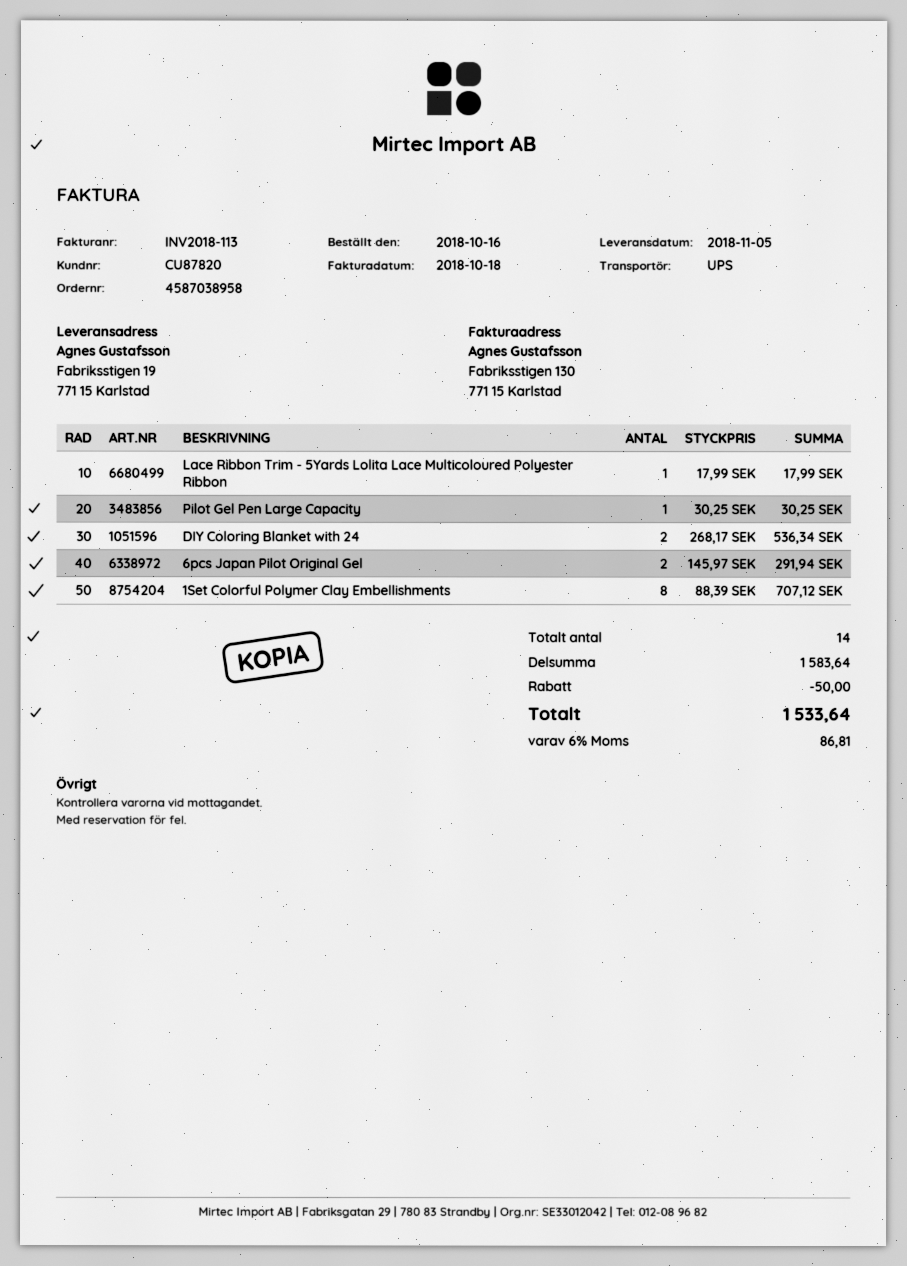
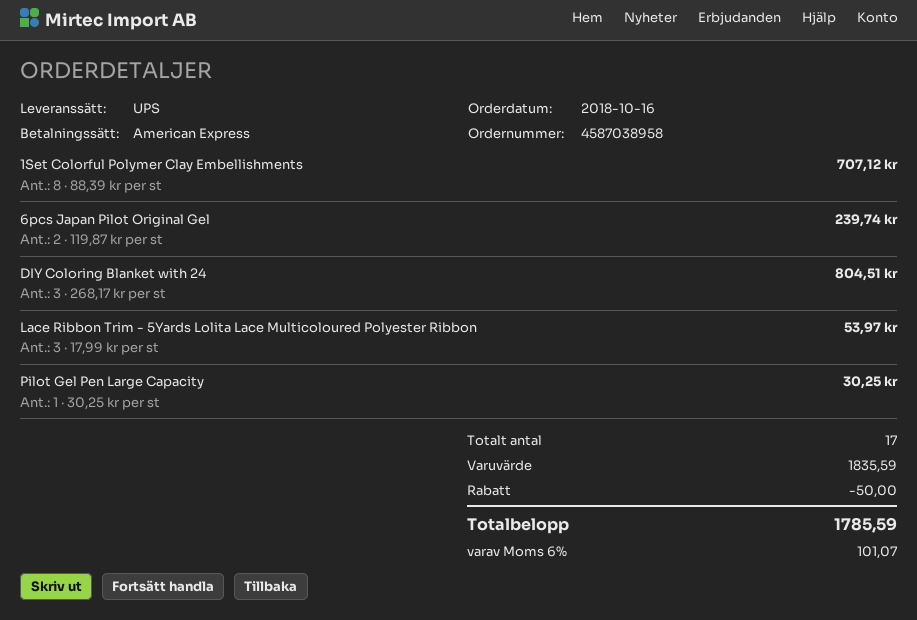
Lace Ribbon Trim - 5Yards Lolita Lace Multicoloured Polyester Ribbon: 1 x 17.99 = 17.99 -> 3 x 17.99 = 53.97
DIY Coloring Blanket with 24: 2 x 268.17 = 536.34 -> 3 x 268.17 = 804.51
6pcs Japan Pilot Original Gel: 2 x 145.97 = 291.94 -> 2 x 119.87 = 239.74
total quantity: 14 -> 17
subtotal: 1583.64 -> 1835.59
tax: 6% = 86.81 -> 6% = 101.07
total: 1533.64 -> 1785.59

